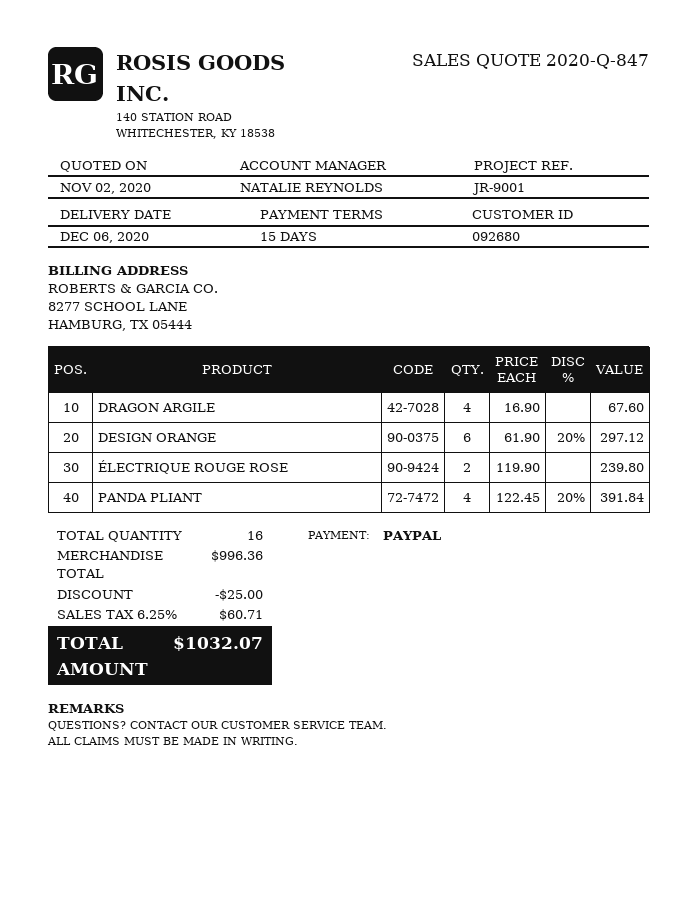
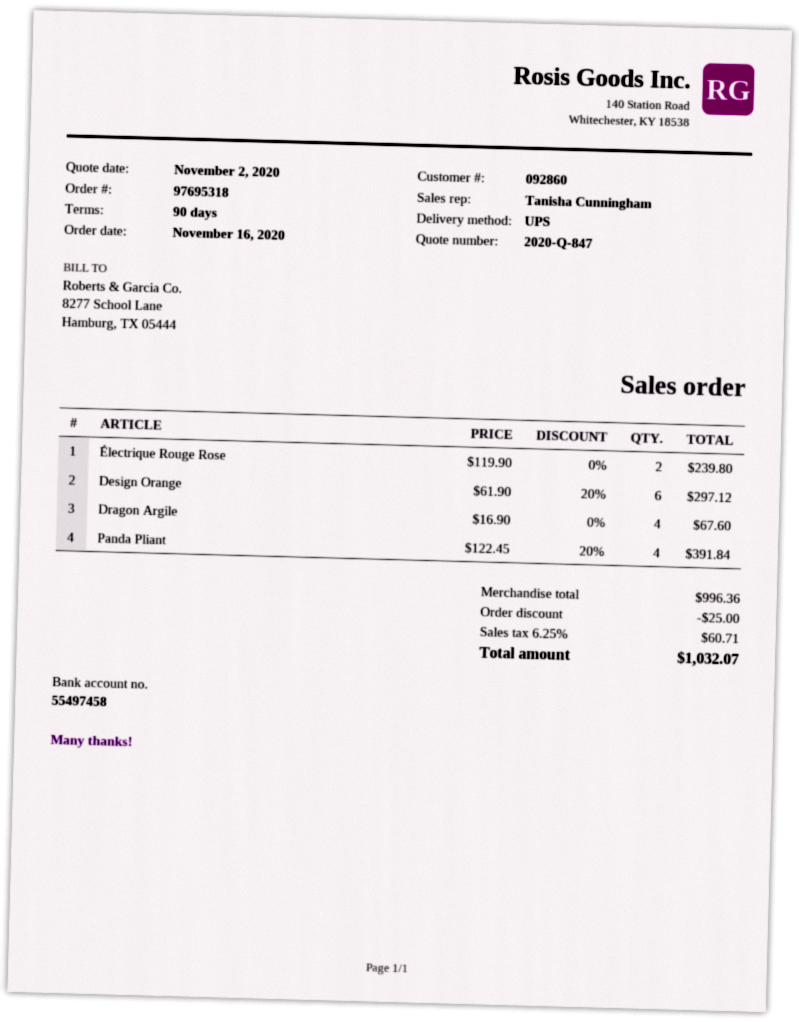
payment terms: 15 days -> 90 days
customer number: 092680 -> 092860
sales rep: NATALIE REYNOLDS -> Tanisha Cunningham

